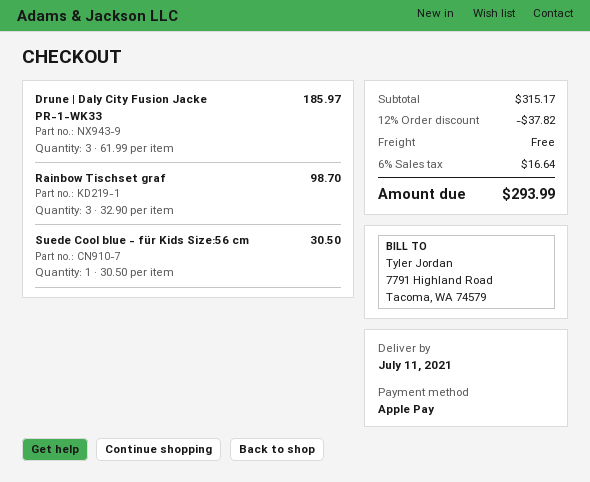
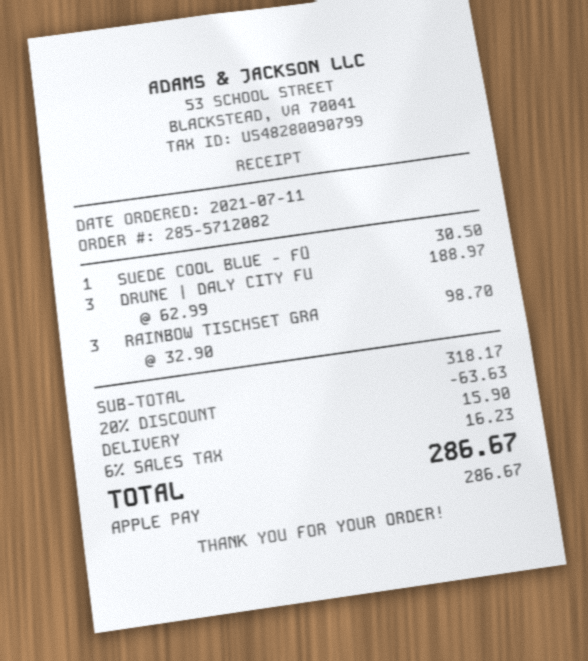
Drune | Daly City Fusion Jacke PR-1-WK33: 3 x 61.99 = 185.97 -> 3 x 62.99 = 188.97
subtotal: 315.17 -> 318.17
discount: 12% = 37.82 -> 20% = 63.63
shipping: 0.00 -> 15.90
tax: 6% = 16.64 -> 6% = 16.23
total: 293.99 -> 286.67

